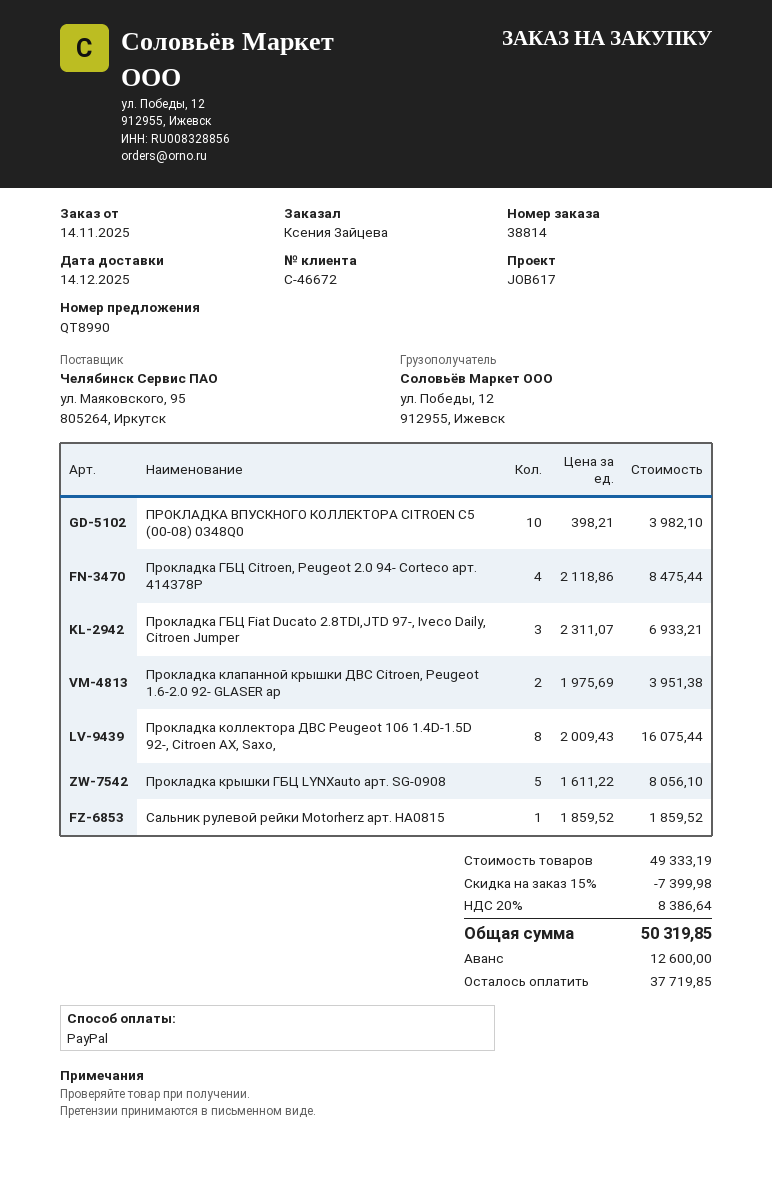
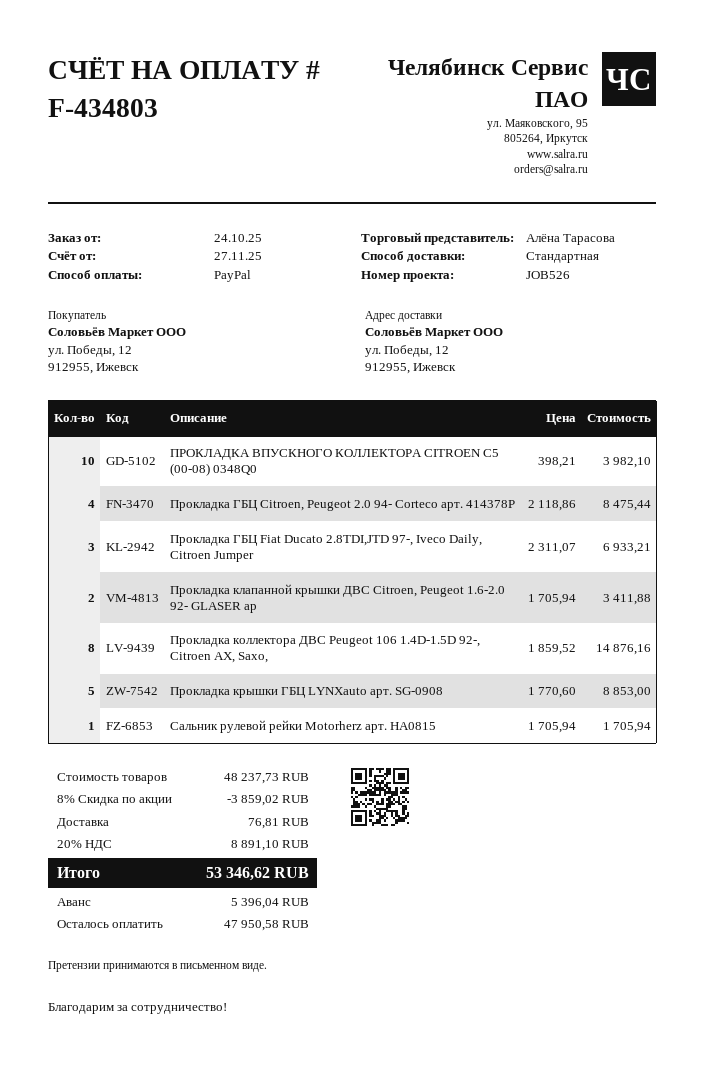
order date: 2025-11-14 -> 2025-10-24
reference: JOB617 -> JOB526
Прокладка клапанной крышки ДВС Citroen, Peugeot 1.6-2.0 92- GLASER ар: 2 x 1975.69 = 3951.38 -> 2 x 1705.94 = 3411.88
Прокладка коллектора ДВС Peugeot 106 1.4D-1.5D 92-, Citroen AX, Saxo,: 8 x 2009.43 = 16075.44 -> 8 x 1859.52 = 14876.16
Прокладка крышки ГБЦ LYNXauto арт. SG-0908: 5 x 1611.22 = 8056.10 -> 5 x 1770.60 = 8853.00
Сальник рулевой рейки Motorherz арт. HA0815: 1 x 1859.52 = 1859.52 -> 1 x 1705.94 = 1705.94
subtotal: 49333.19 -> 48237.73
discount: 15% = 7399.98 -> 8% = 3859.02
shipping: none -> 76.81
tax: 20% = 8386.64 -> 20% = 8891.10
total: 50319.85 -> 53346.62
deposit: 12600.00 -> 5396.04
balance: 37719.85 -> 47950.58

